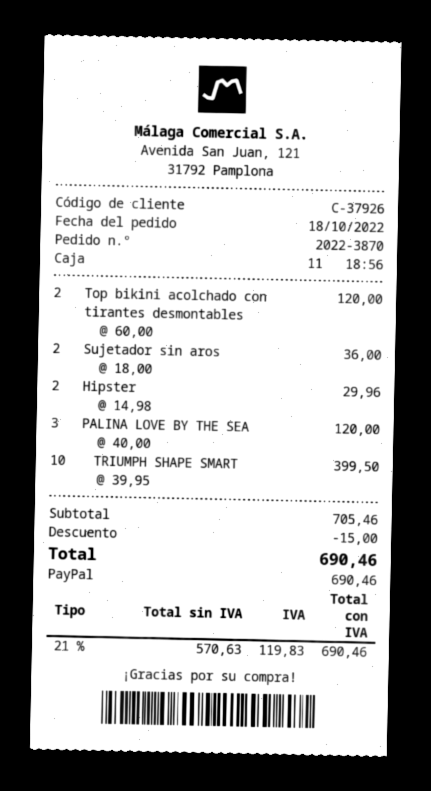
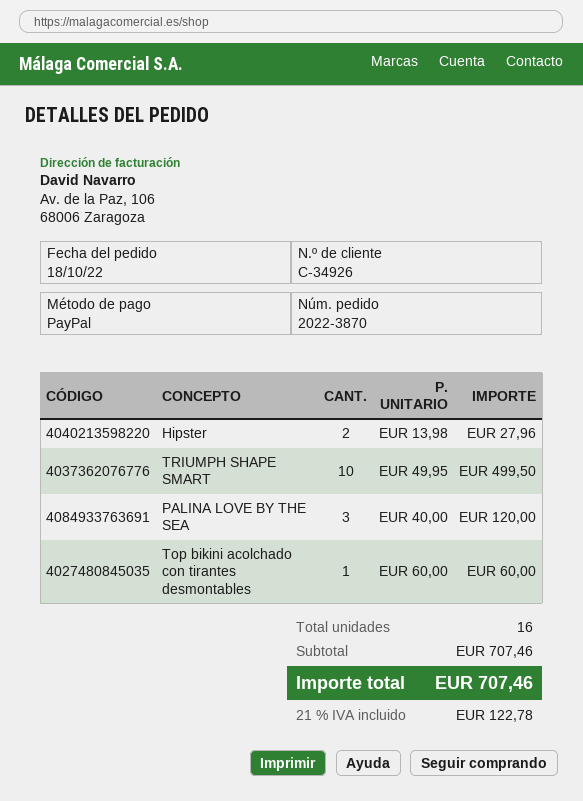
customer number: C-37926 -> C-34926
Top bikini acolchado con tirantes desmontables: 2 x 60.00 = 120.00 -> 1 x 60.00 = 60.00
Sujetador sin aros: 2 x 18.00 = 36.00 -> none
Hipster: 2 x 14.98 = 29.96 -> 2 x 13.98 = 27.96
TRIUMPH SHAPE SMART: 10 x 39.95 = 399.50 -> 10 x 49.95 = 499.50
subtotal: 705.46 -> 707.46
discount: 15.00 -> none
tax: 21% = 119.83 -> 21% = 122.78
total: 690.46 -> 707.46

